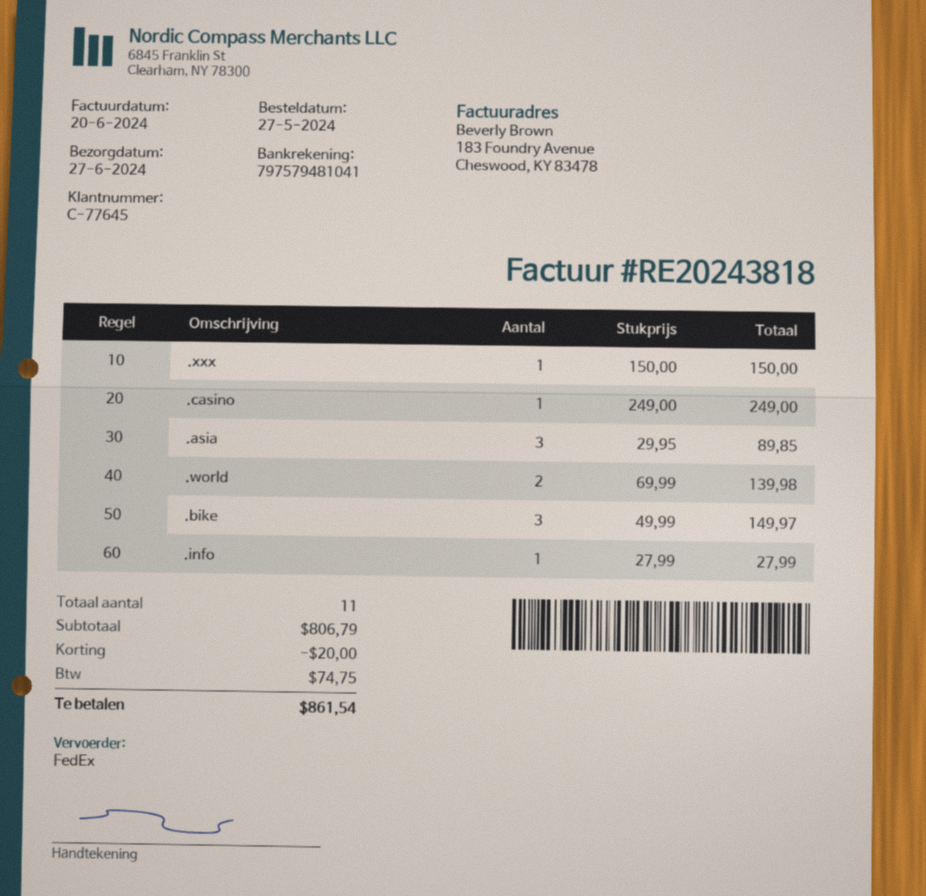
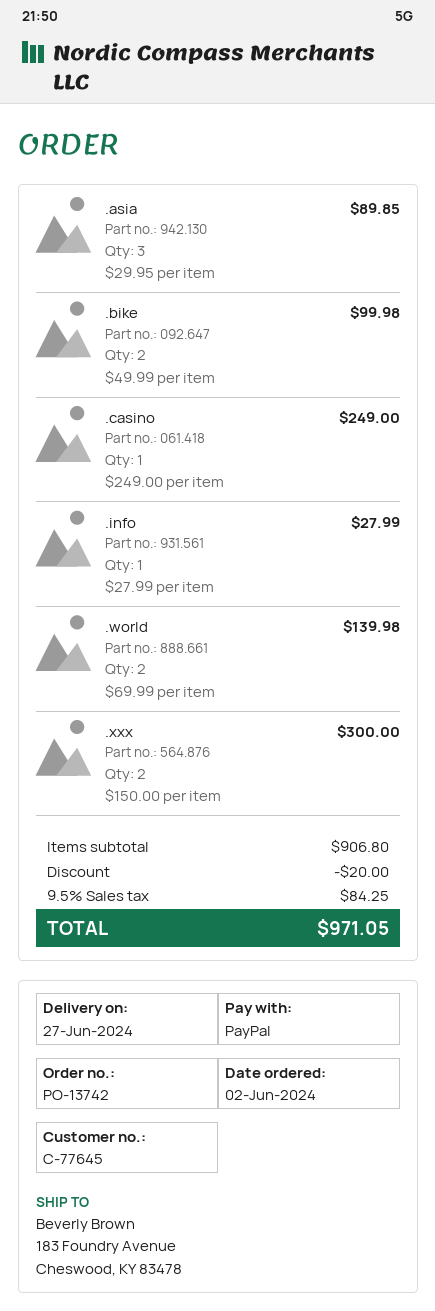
order date: 2024-05-27 -> 2024-06-02
.xxx: 1 x 150.00 = 150.00 -> 2 x 150.00 = 300.00
.bike: 3 x 49.99 = 149.97 -> 2 x 49.99 = 99.98
subtotal: 806.79 -> 906.80
tax: 74.75 -> 84.25
total: 861.54 -> 971.05

